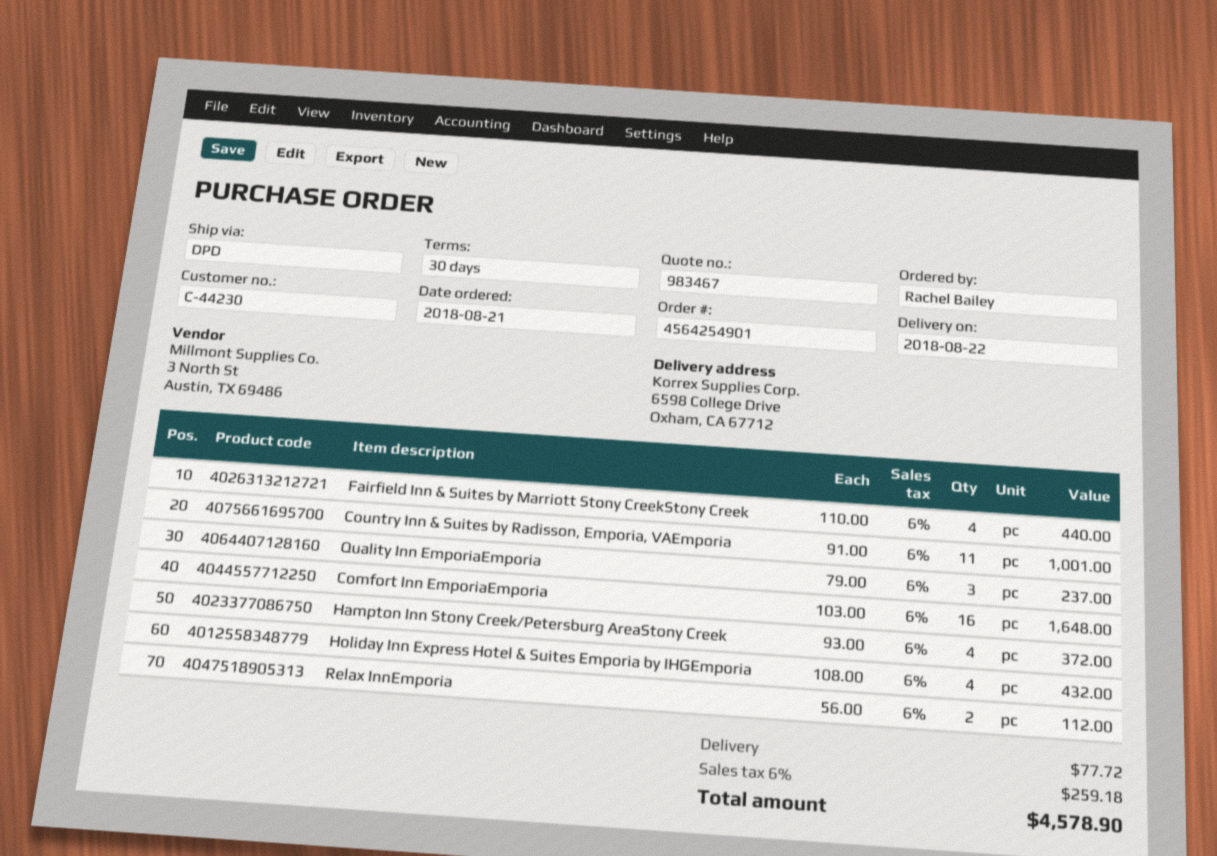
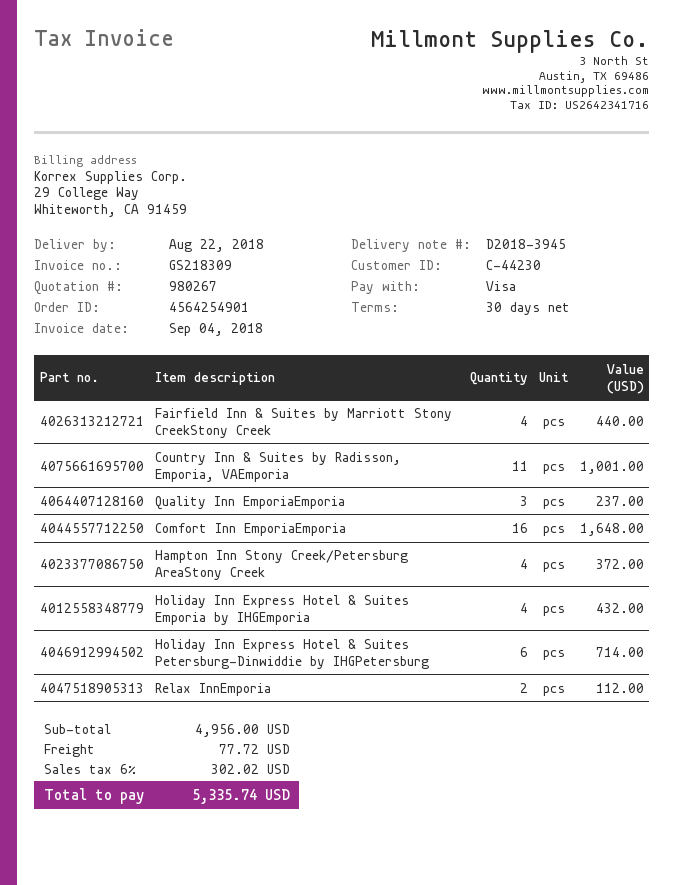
quote number: 983467 -> 980267
Holiday Inn Express Hotel & Suites Petersburg-Dinwiddie by IHGPetersburg: none -> 6 for 714.00
tax: 6% = 259.18 -> 6% = 302.02
total: 4578.90 -> 5335.74

